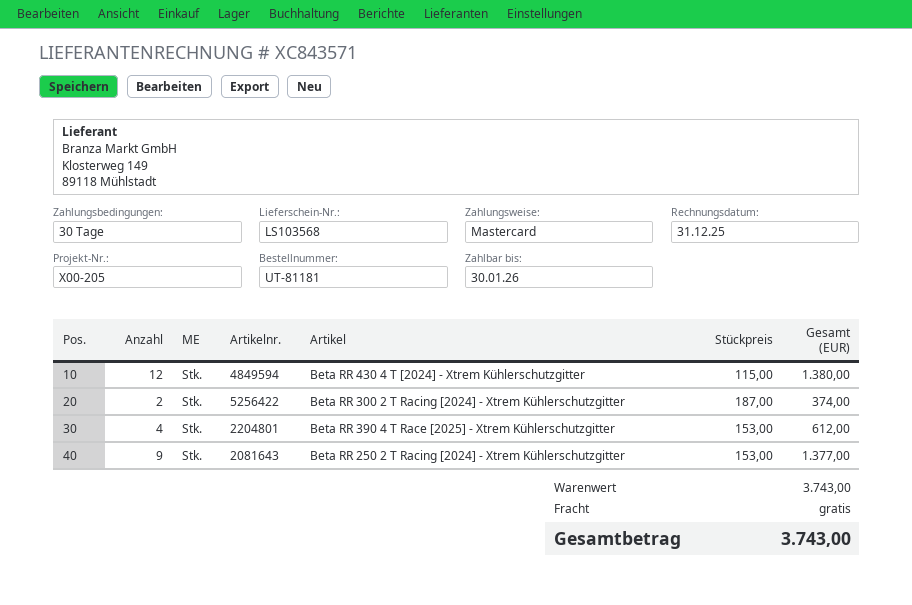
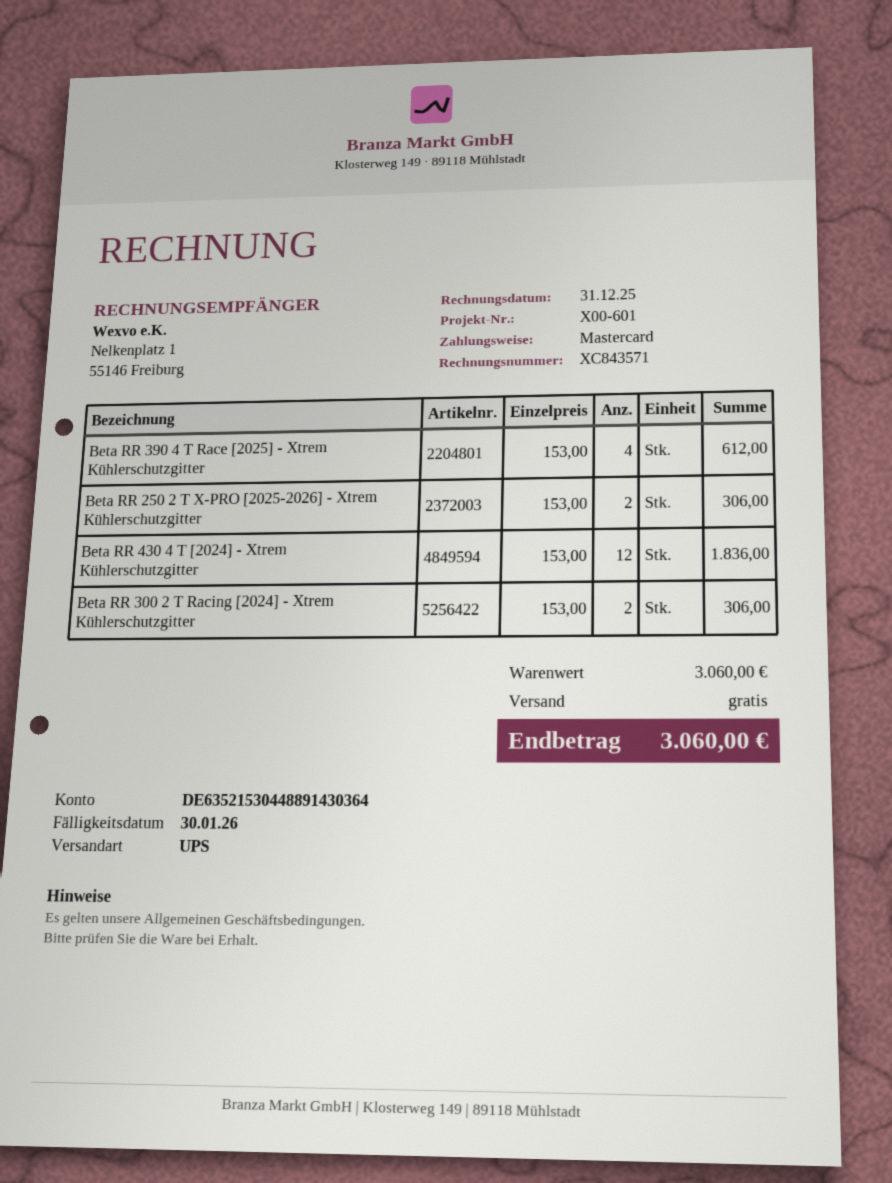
reference: X00-205 -> X00-601
Beta RR 430 4 T [2024] - Xtrem Kühlerschutzgitter: 12 x 115.00 = 1380.00 -> 12 x 153.00 = 1836.00
Beta RR 300 2 T Racing [2024] - Xtrem Kühlerschutzgitter: 2 x 187.00 = 374.00 -> 2 x 153.00 = 306.00
Beta RR 250 2 T Racing [2024] - Xtrem Kühlerschutzgitter: 9 x 153.00 = 1377.00 -> none
Beta RR 250 2 T X-PRO [2025-2026] - Xtrem Kühlerschutzgitter: none -> 2 x 153.00 = 306.00
subtotal: 3743.00 -> 3060.00
total: 3743.00 -> 3060.00

